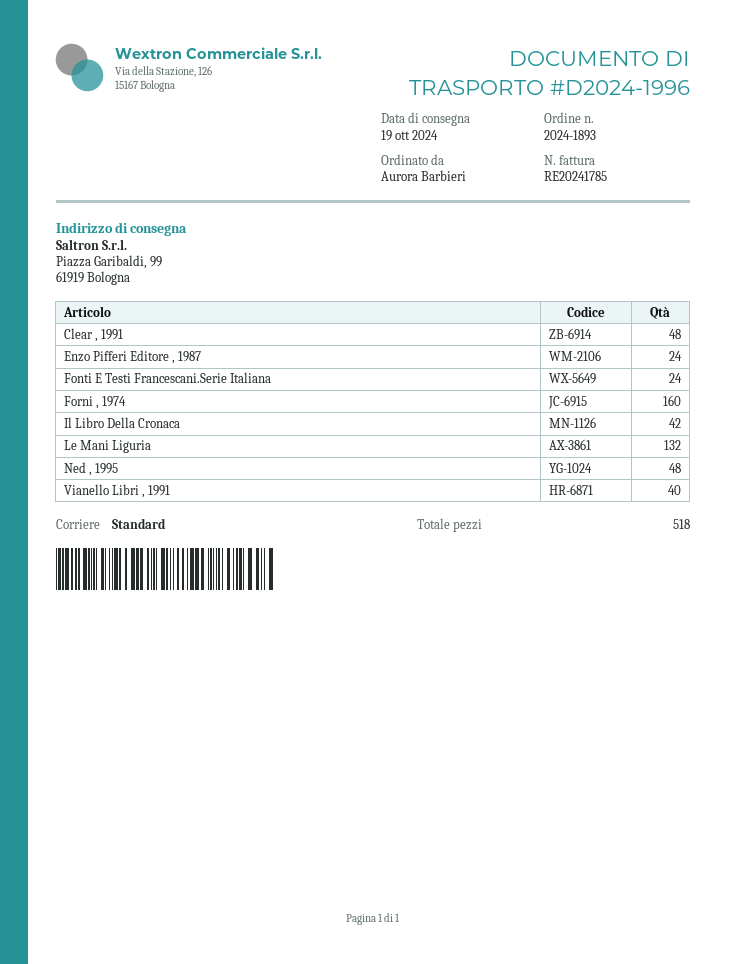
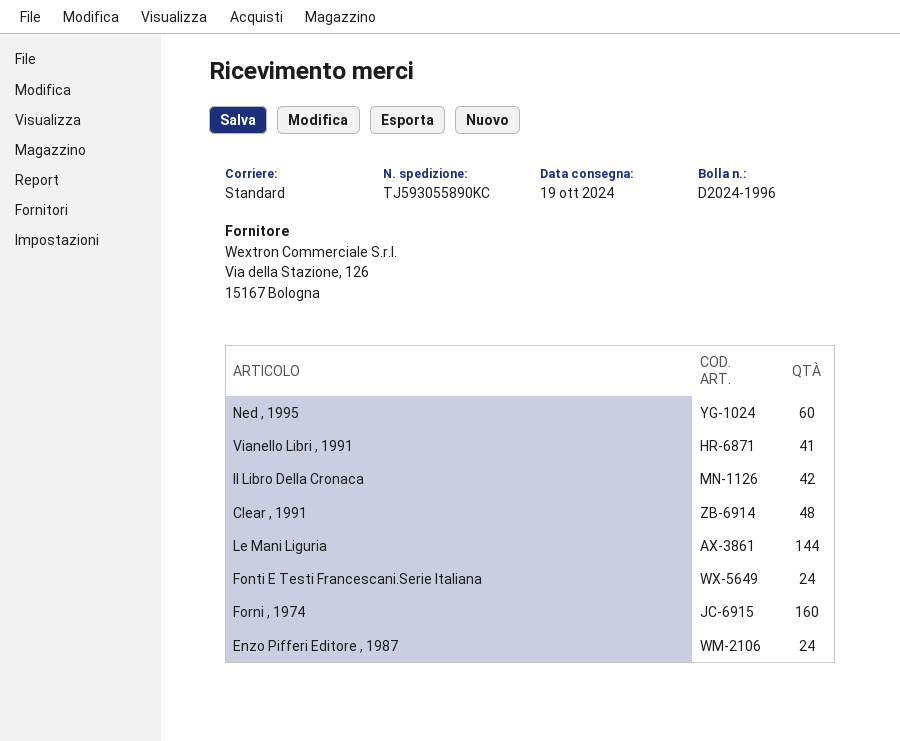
Le Mani Liguria: 132 -> 144
Ned , 1995: 48 -> 60
Vianello Libri , 1991: 40 -> 41

